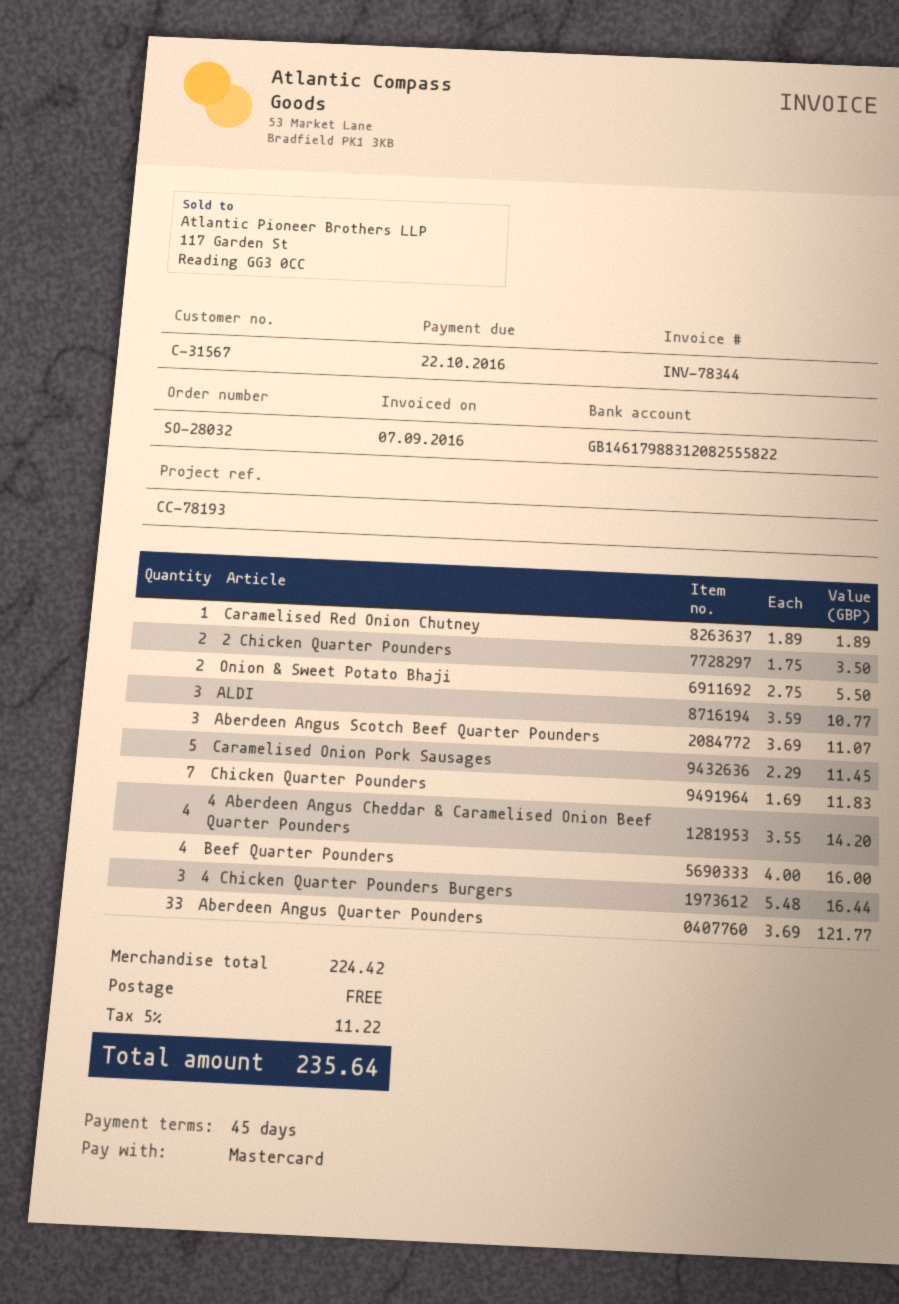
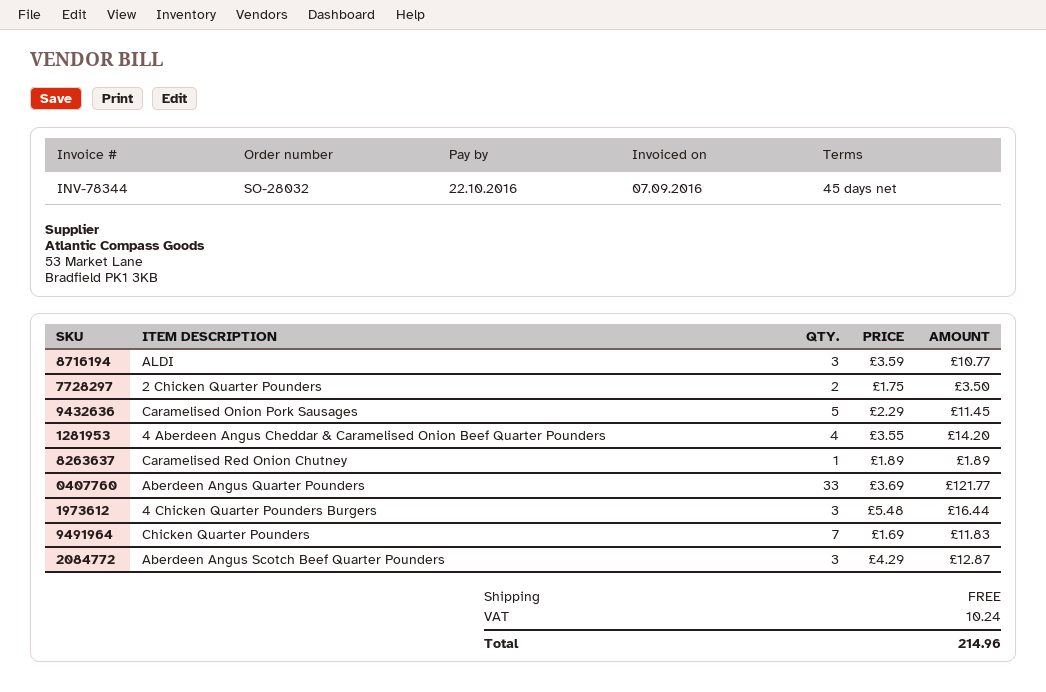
Onion & Sweet Potato Bhaji: 2 x 2.75 = 5.50 -> none
Aberdeen Angus Scotch Beef Quarter Pounders: 3 x 3.69 = 11.07 -> 3 x 4.29 = 12.87
Beef Quarter Pounders: 4 x 4.00 = 16.00 -> none
tax: 11.22 -> 10.24
total: 235.64 -> 214.96

